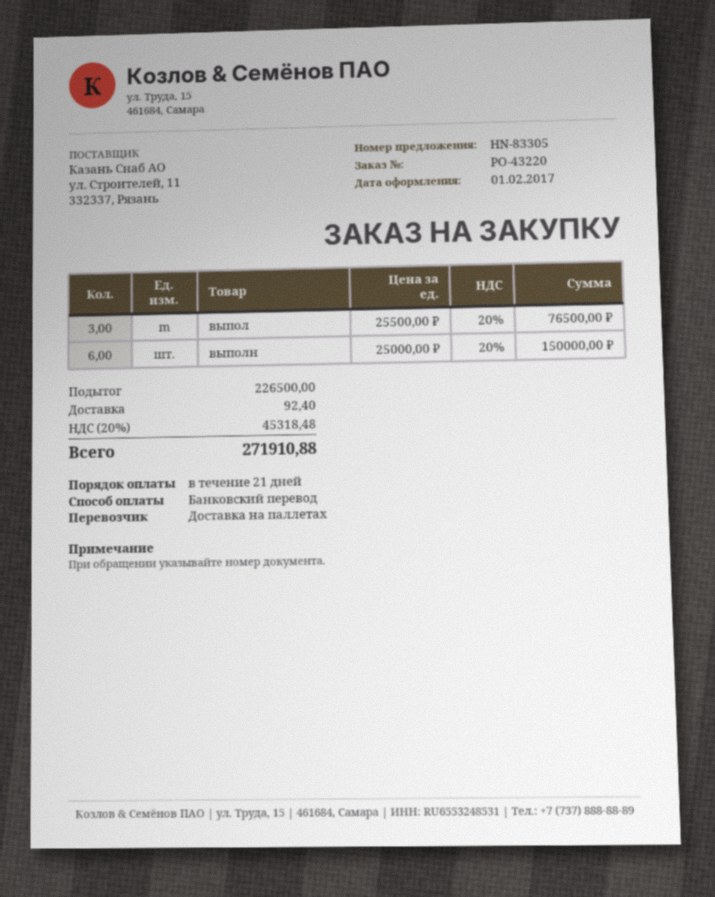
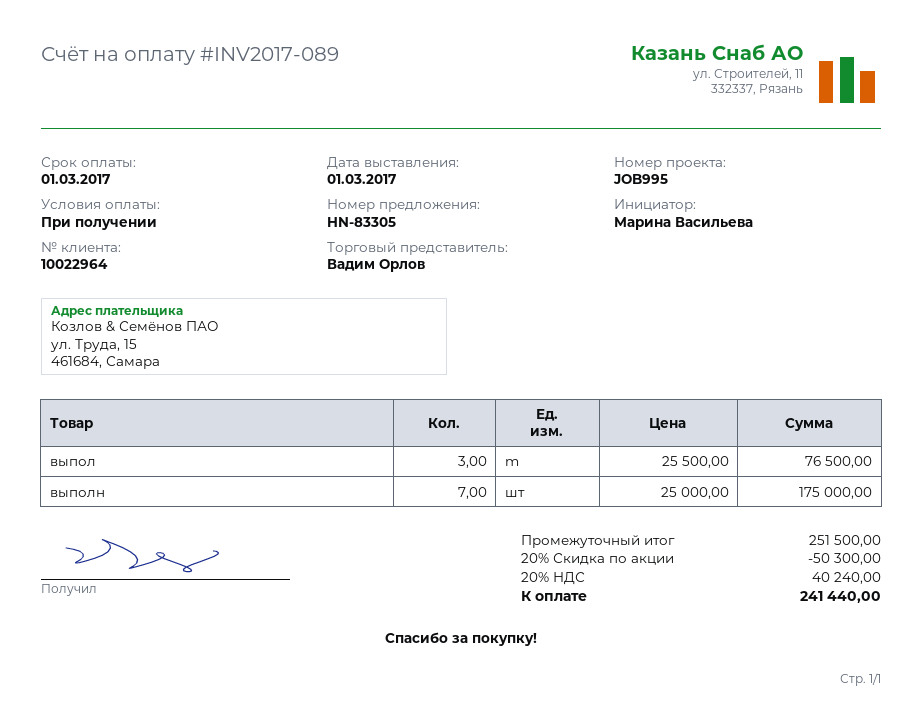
payment terms: 21 days -> on receipt
выполн: 6 x 25000.00 = 150000.00 -> 7 x 25000.00 = 175000.00
subtotal: 226500.00 -> 251500.00
discount: none -> 20% = 50300.00
shipping: 92.40 -> none
tax: 20% = 45318.48 -> 20% = 40240.00
total: 271910.88 -> 241440.00

